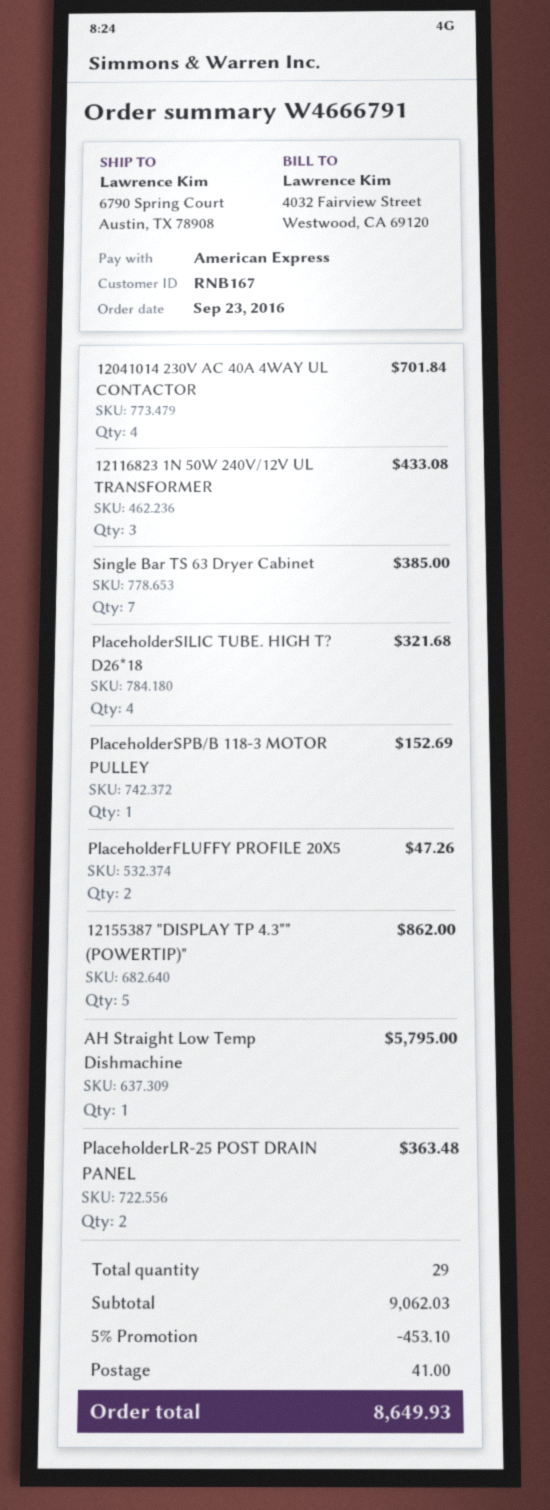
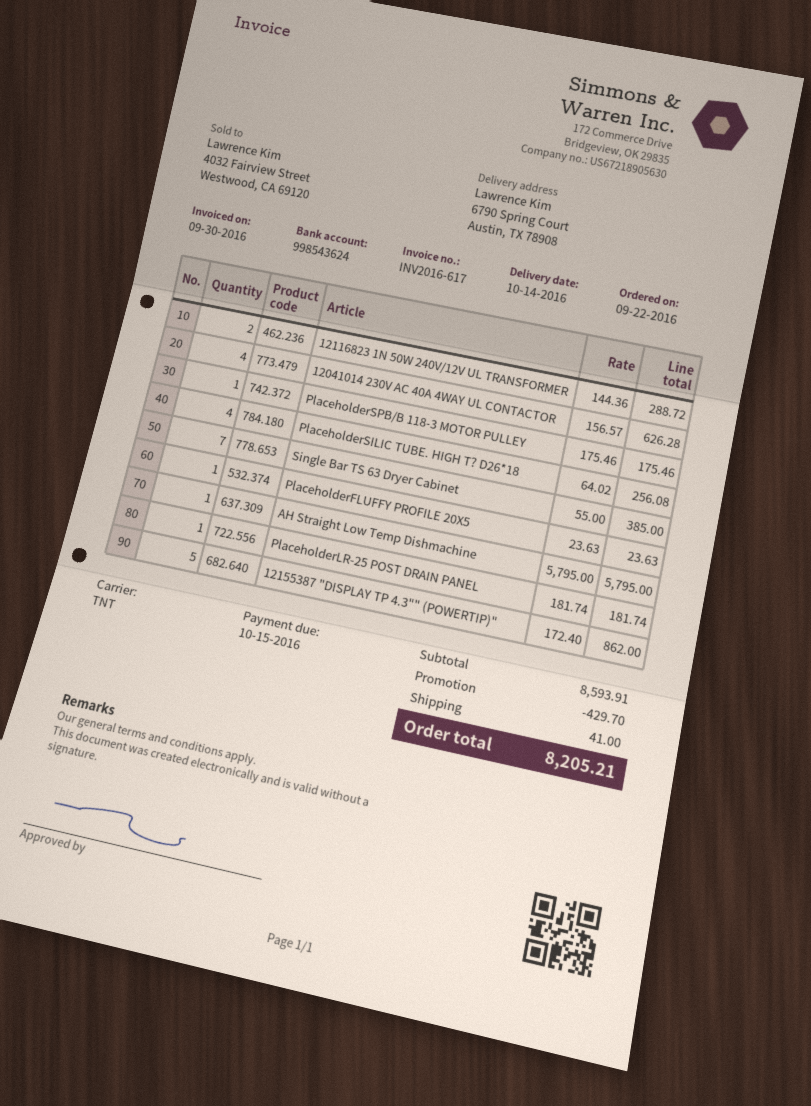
order date: 2016-09-23 -> 2016-09-22
12041014 230V AC 40A 4WAY UL CONTACTOR: 4 for 701.84 -> 4 for 626.28
12116823 1N 50W 240V/12V UL TRANSFORMER: 3 for 433.08 -> 2 for 288.72
PlaceholderSILIC TUBE. HIGH T? D26*18: 4 for 321.68 -> 4 for 256.08
PlaceholderSPB/B 118-3 MOTOR PULLEY: 1 for 152.69 -> 1 for 175.46
PlaceholderFLUFFY PROFILE 20X5: 2 for 47.26 -> 1 for 23.63
PlaceholderLR-25 POST DRAIN PANEL: 2 for 363.48 -> 1 for 181.74
subtotal: 9062.03 -> 8593.91
discount: 453.10 -> 429.70
total: 8649.93 -> 8205.21

